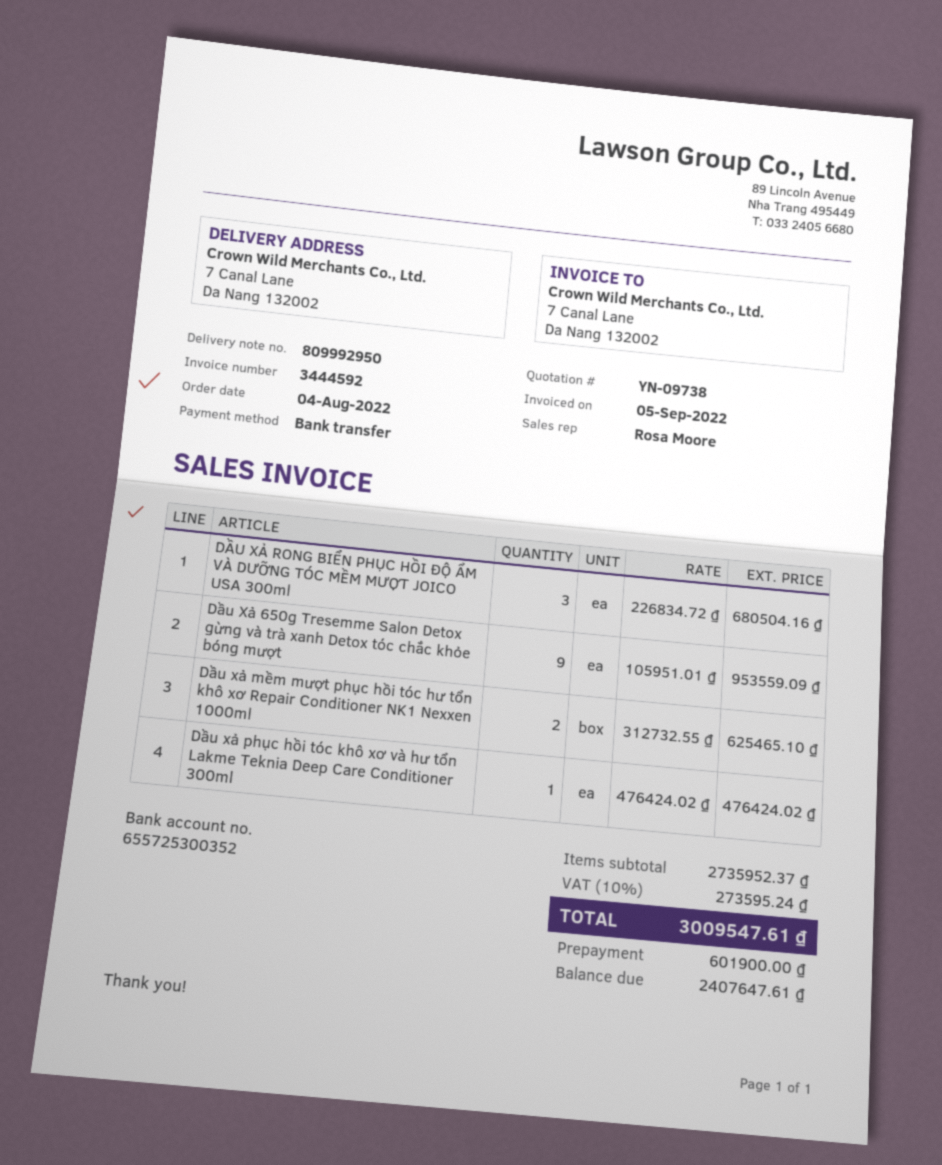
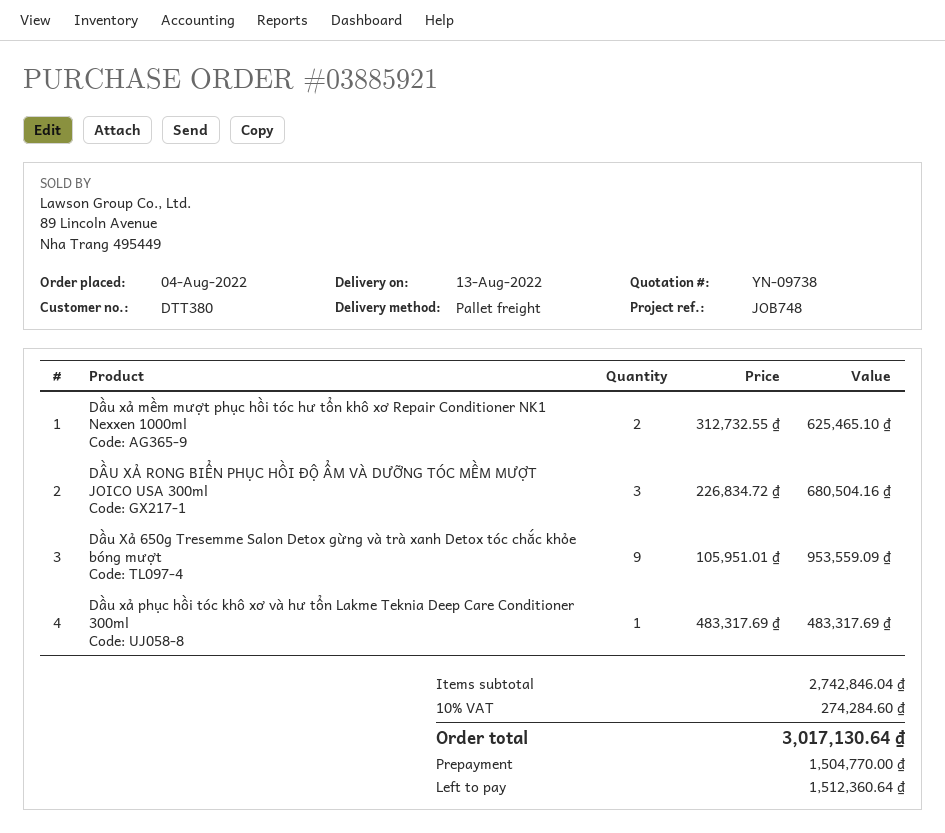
Dầu xả phục hồi tóc khô xơ và hư tổn Lakme Teknia Deep Care Conditioner 300ml: 1 x 476424.02 = 476424.02 -> 1 x 483317.69 = 483317.69
subtotal: 2735952.37 -> 2742846.04
tax: 10% = 273595.24 -> 10% = 274284.60
total: 3009547.61 -> 3017130.64
deposit: 601900.00 -> 1504770.00
balance: 2407647.61 -> 1512360.64

